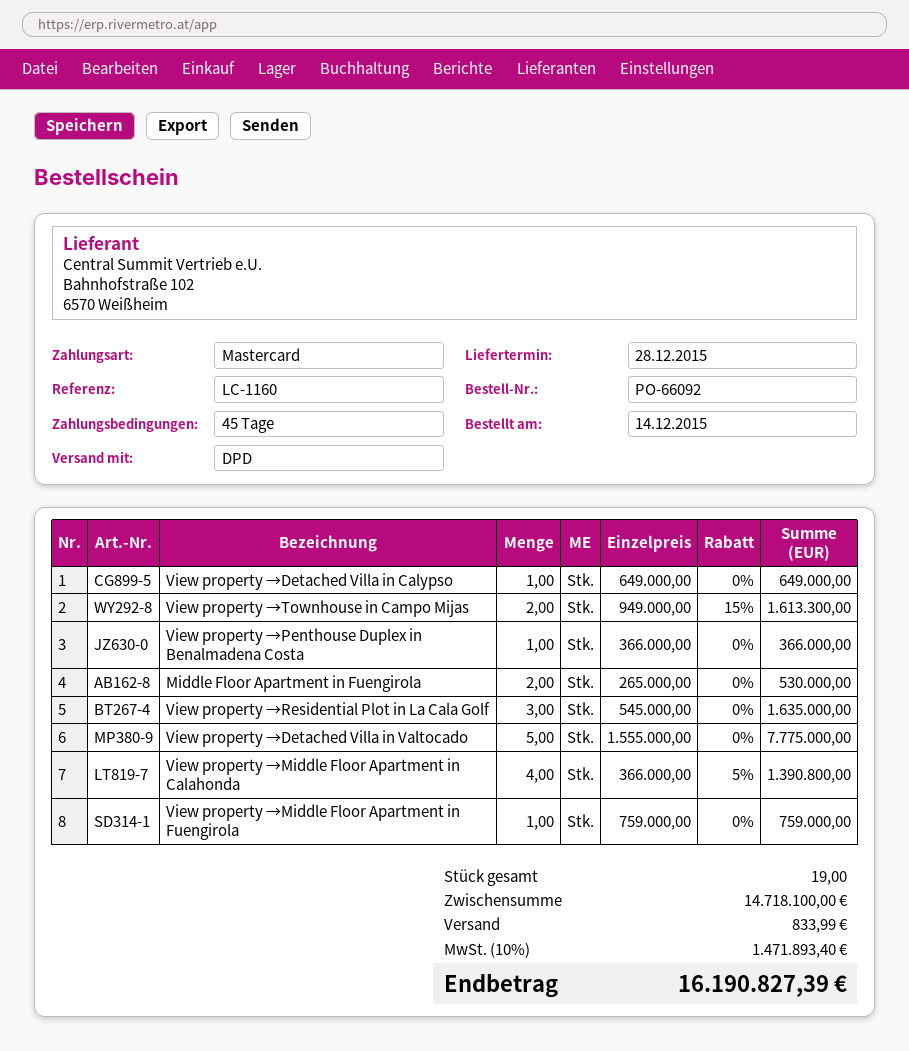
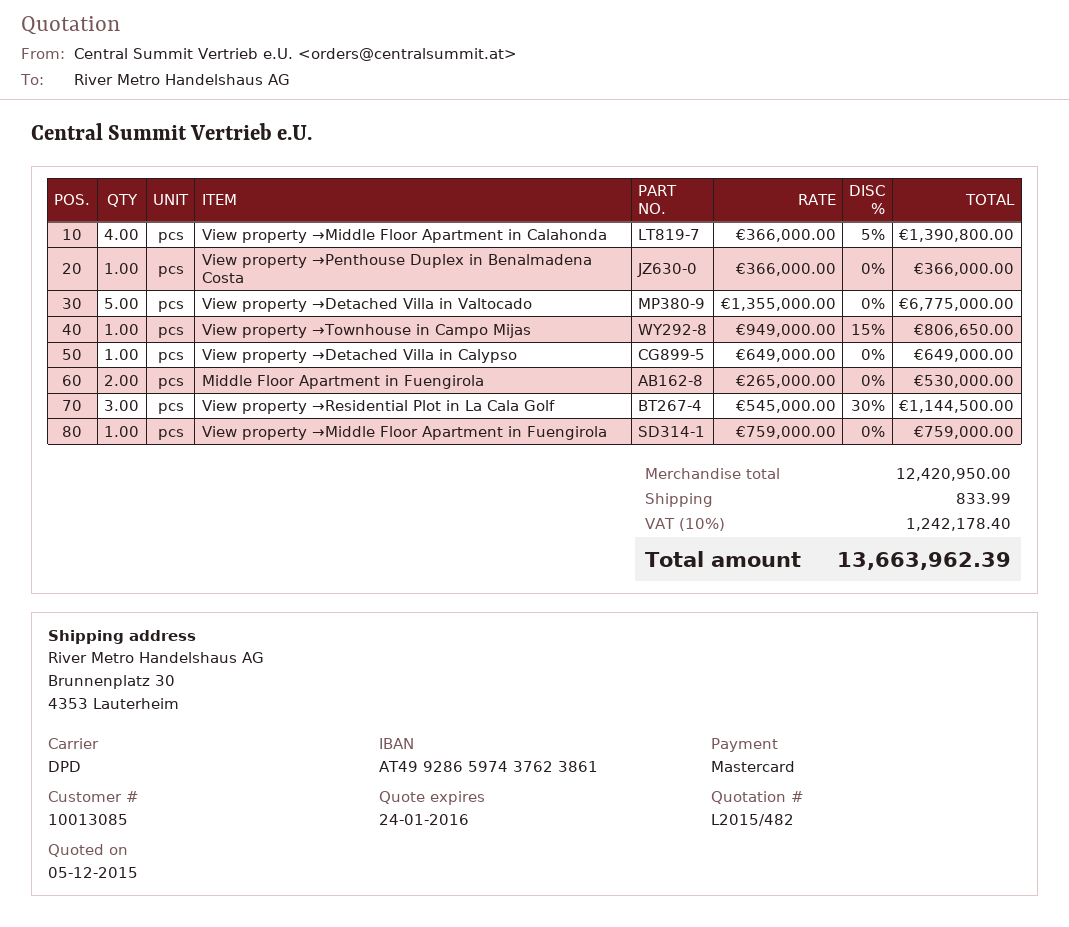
View property →Townhouse in Campo Mijas: 2 x 949000.00 - 15% = 1613300.00 -> 1 x 949000.00 - 15% = 806650.00
View property →Residential Plot in La Cala Golf: 3 x 545000.00 = 1635000.00 -> 3 x 545000.00 - 30% = 1144500.00
View property →Detached Villa in Valtocado: 5 x 1555000.00 = 7775000.00 -> 5 x 1355000.00 = 6775000.00
subtotal: 14718100.00 -> 12420950.00
tax: 10% = 1471893.40 -> 10% = 1242178.40
total: 16190827.39 -> 13663962.39

